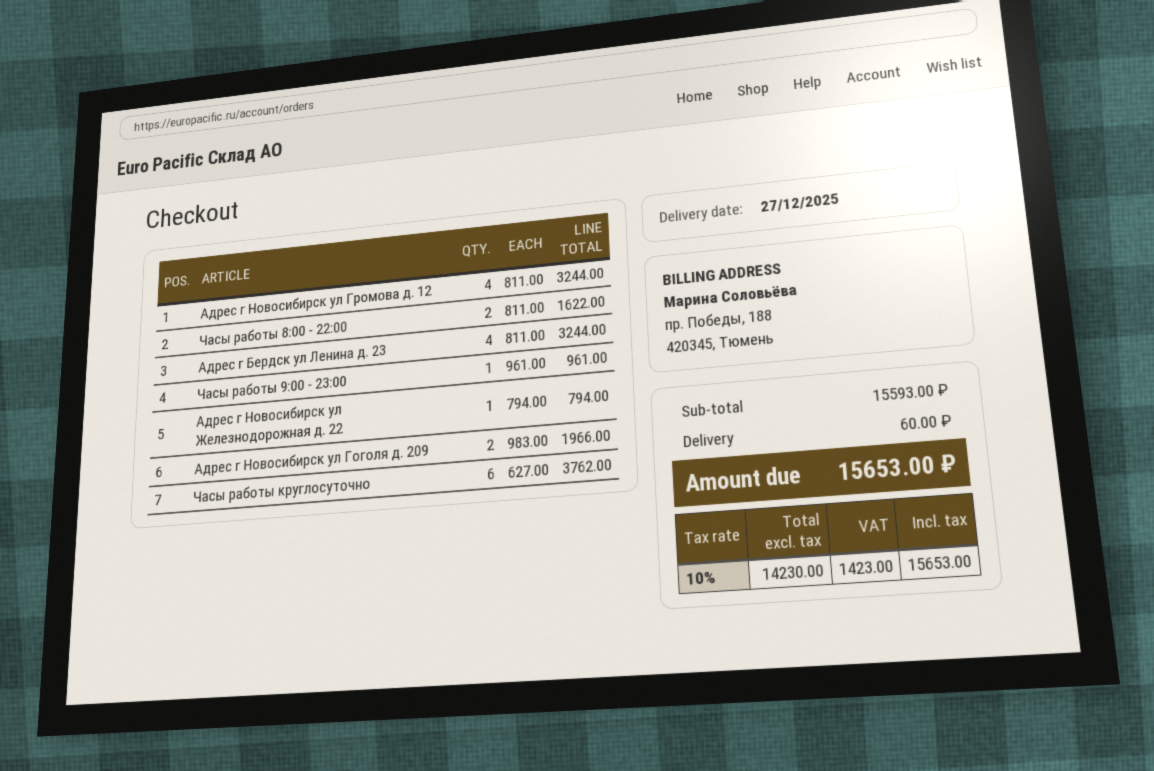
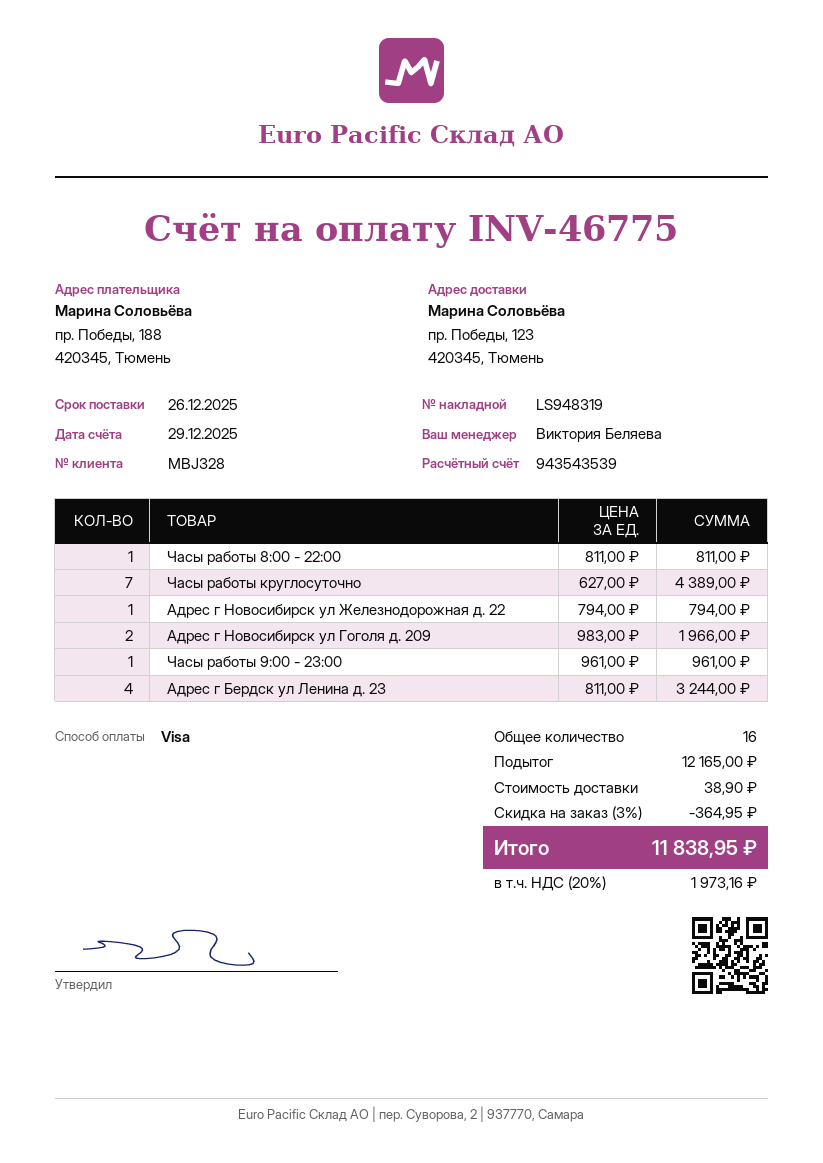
delivery date: 2025-12-27 -> 2025-12-26
Адрес г Новосибирск ул Громова д. 12: 4 x 811.00 = 3244.00 -> none
Часы работы 8:00 - 22:00: 2 x 811.00 = 1622.00 -> 1 x 811.00 = 811.00
Часы работы круглосуточно: 6 x 627.00 = 3762.00 -> 7 x 627.00 = 4389.00
subtotal: 15593.00 -> 12165.00
discount: none -> 3% = 364.95
shipping: 60.00 -> 38.90
tax: 10% = 1423.00 -> 20% = 1973.16
total: 15653.00 -> 11838.95

